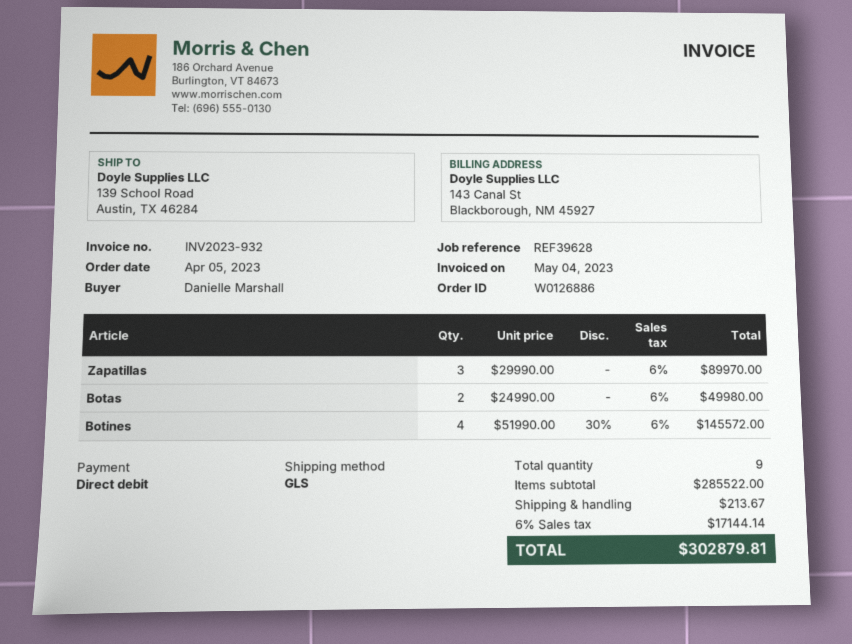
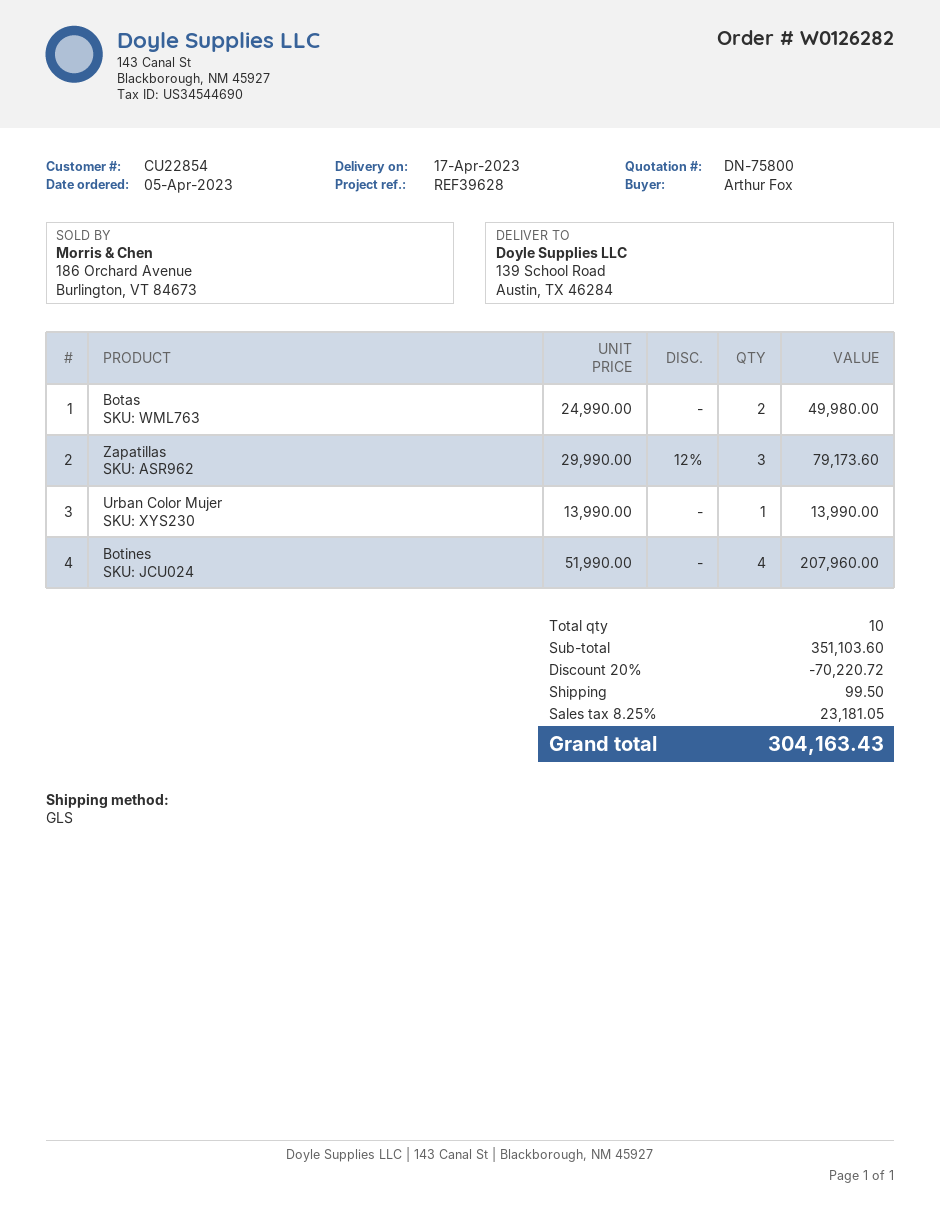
order number: W0126886 -> W0126282
ordered by: Danielle Marshall -> Arthur Fox
Zapatillas: 3 x 29990.00 = 89970.00 -> 3 x 29990.00 - 12% = 79173.60
Botines: 4 x 51990.00 - 30% = 145572.00 -> 4 x 51990.00 = 207960.00
Urban Color Mujer: none -> 1 x 13990.00 = 13990.00
total quantity: 9 -> 10
subtotal: 285522.00 -> 351103.60
discount: none -> 20% = 70220.72
shipping: 213.67 -> 99.50
tax: 6% = 17144.14 -> 8.25% = 23181.05
total: 302879.81 -> 304163.43

